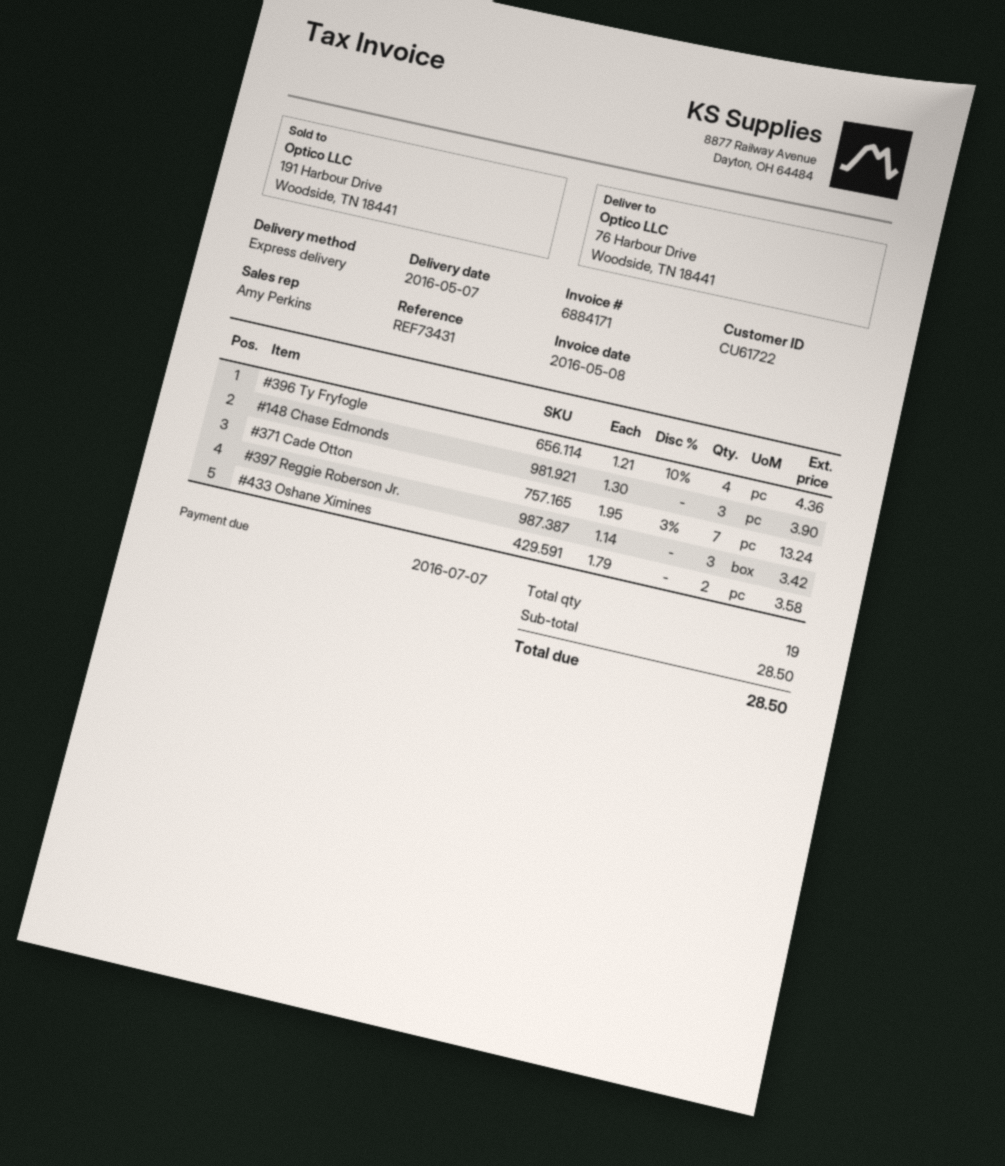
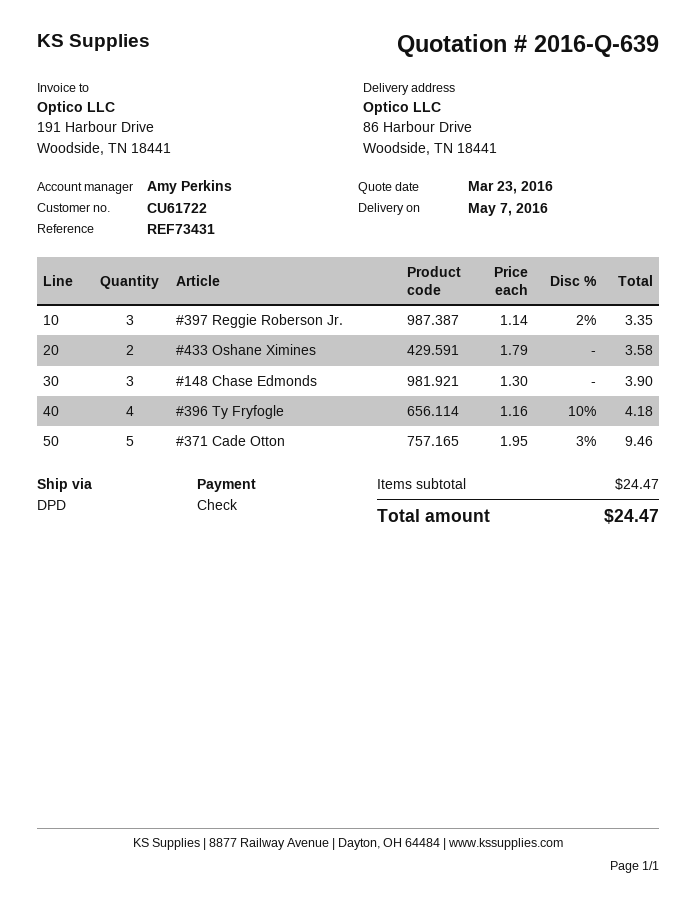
shipping method: express -> DPD
ship to: 76 Harbour Drive, Woodside, TN 18441 -> 86 Harbour Drive, Woodside, TN 18441
#396 Ty Fryfogle: 4 x 1.21 - 10% = 4.36 -> 4 x 1.16 - 10% = 4.18
#371 Cade Otton: 7 x 1.95 - 3% = 13.24 -> 5 x 1.95 - 3% = 9.46
#397 Reggie Roberson Jr.: 3 x 1.14 = 3.42 -> 3 x 1.14 - 2% = 3.35
subtotal: 28.50 -> 24.47
total: 28.50 -> 24.47

